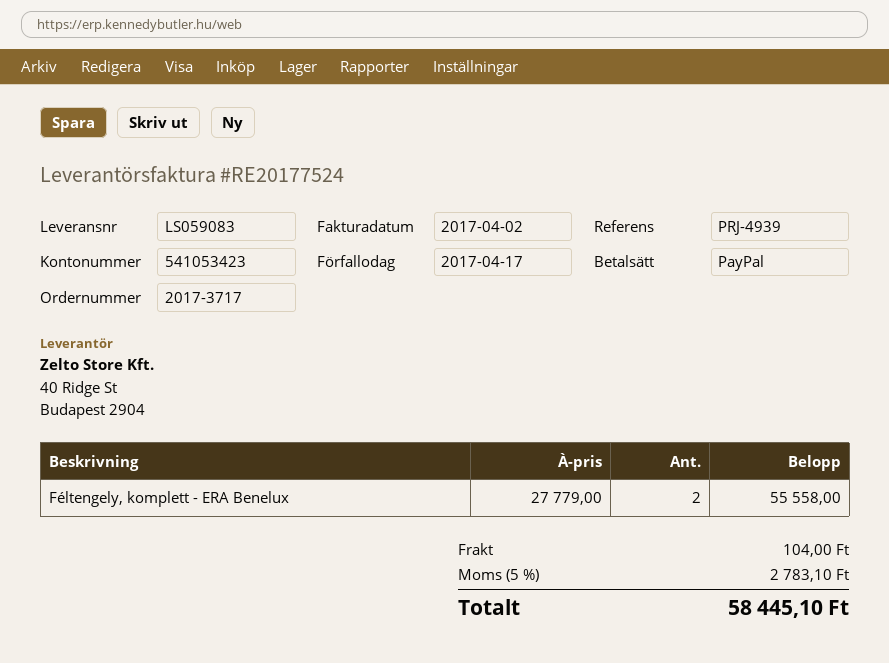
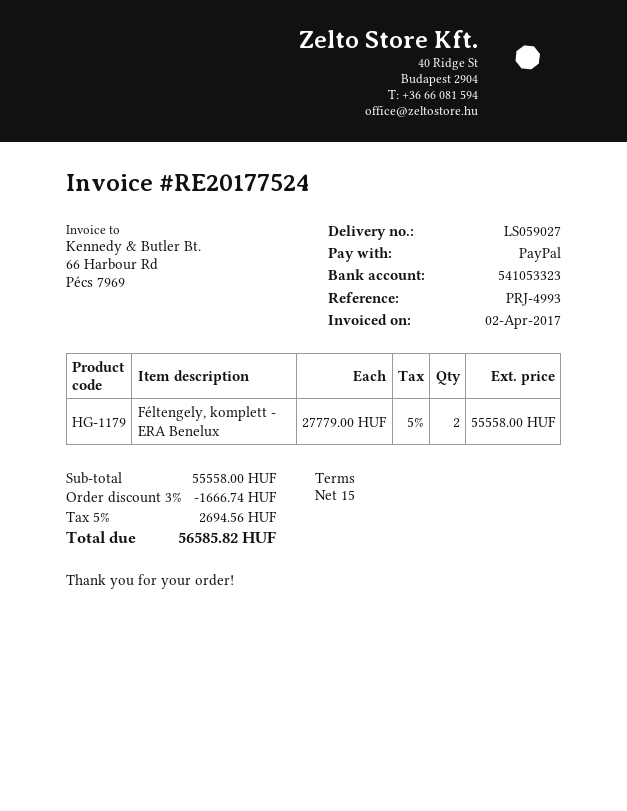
delivery note number: LS059083 -> LS059027
reference: PRJ-4939 -> PRJ-4993
bank account: 541053423 -> 541053323
discount: none -> 3% = 1666.74
shipping: 104.00 -> none
tax: 5% = 2783.10 -> 5% = 2694.56
total: 58445.10 -> 56585.82

